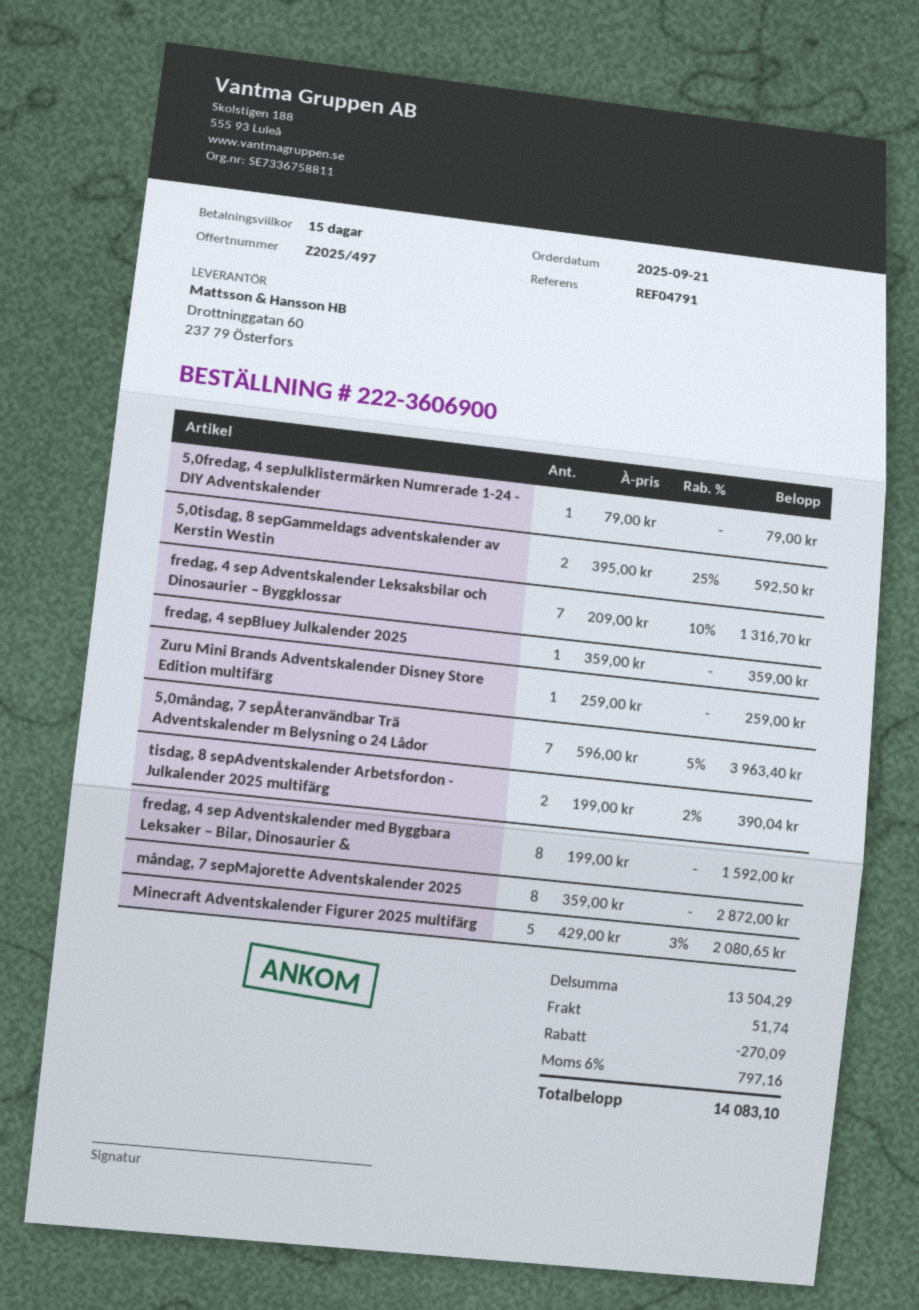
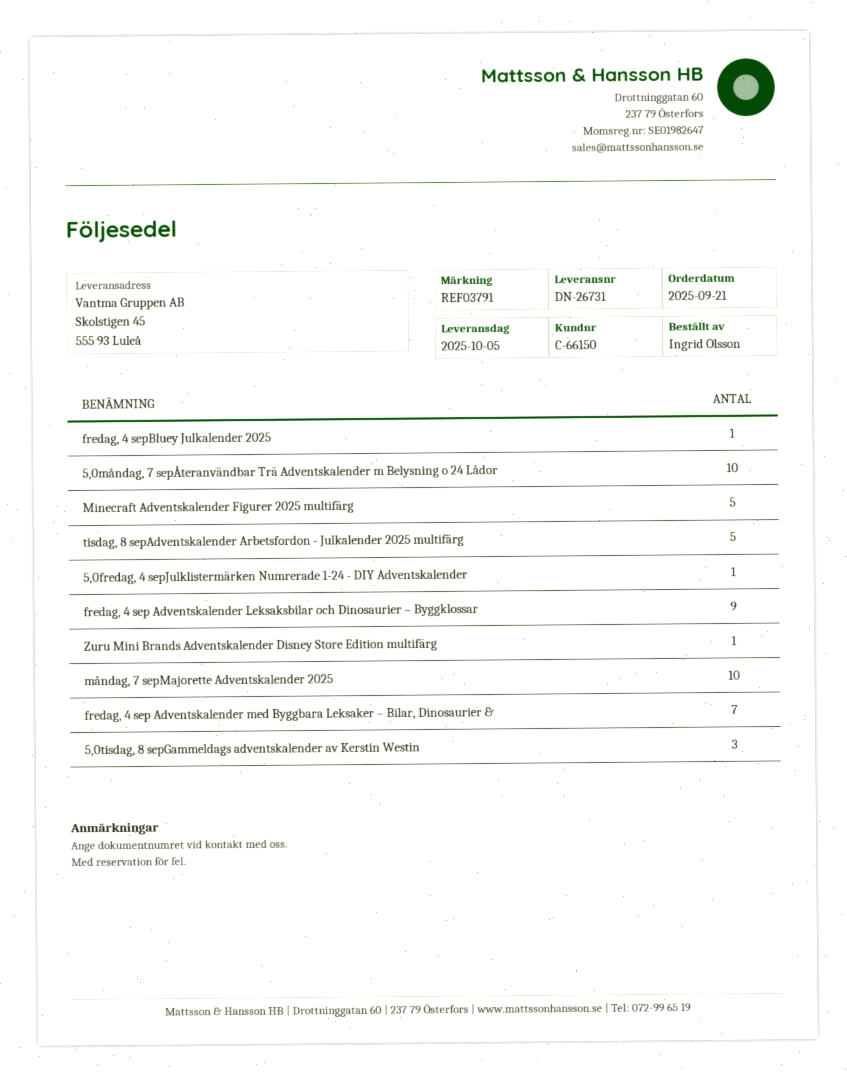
reference: REF04791 -> REF03791
5,0tisdag, 8 sepGammeldags adventskalender av Kerstin Westin: 2 -> 3
fredag, 4 sep Adventskalender Leksaksbilar och Dinosaurier – Byggklossar: 7 -> 9
5,0måndag, 7 sepÅteranvändbar Trä Adventskalender m Belysning o 24 Lådor: 7 -> 10
tisdag, 8 sepAdventskalender Arbetsfordon - Julkalender 2025 multifärg: 2 -> 5
fredag, 4 sep Adventskalender med Byggbara Leksaker – Bilar, Dinosaurier &: 8 -> 7
måndag, 7 sepMajorette Adventskalender 2025: 8 -> 10

